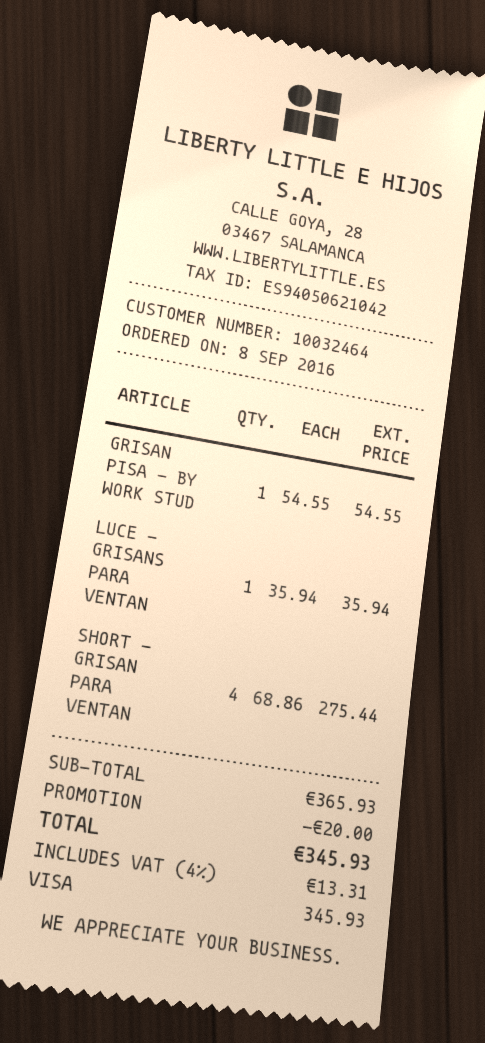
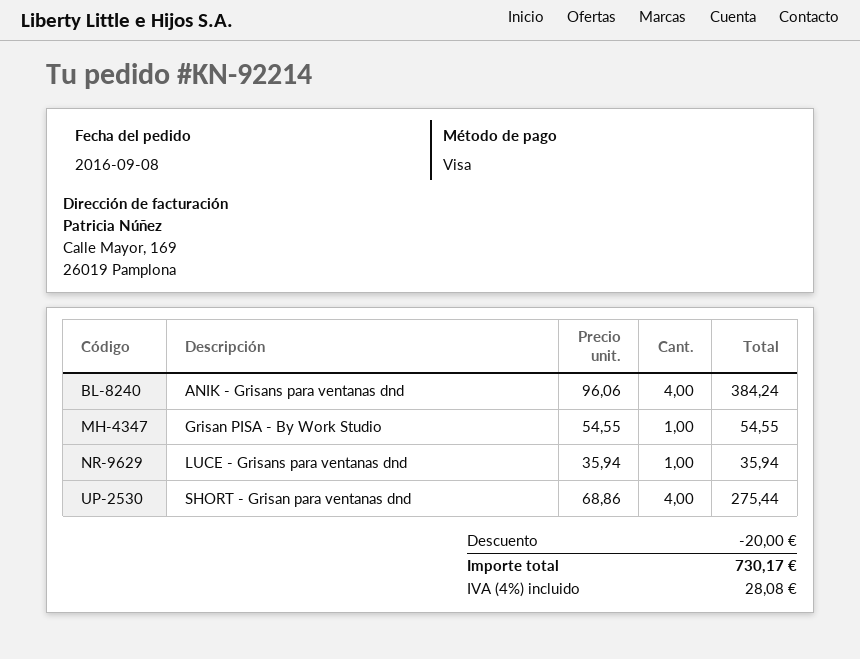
ANIK - Grisans para ventanas dnd: none -> 4 x 96.06 = 384.24
tax: 4% = 13.31 -> 4% = 28.08
total: 345.93 -> 730.17

